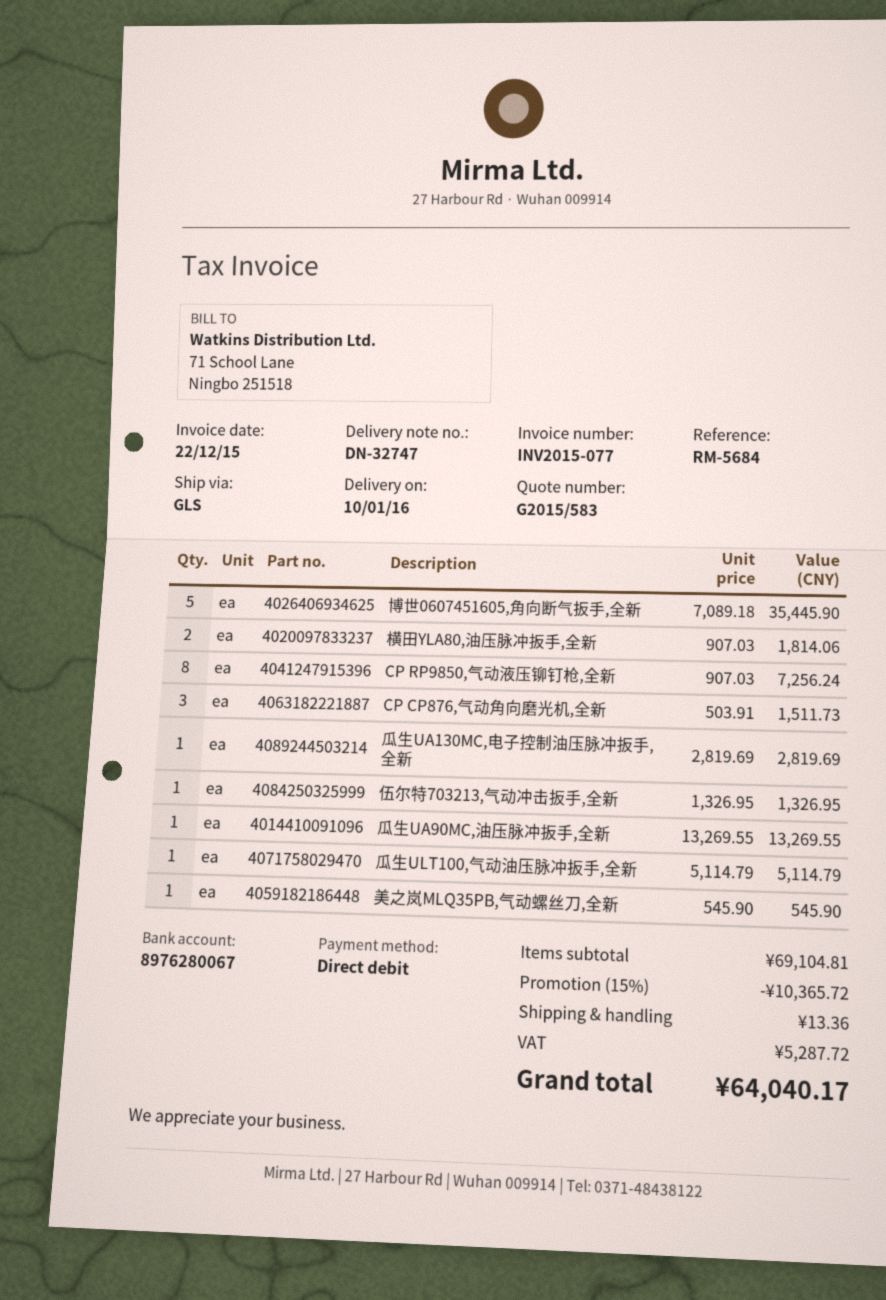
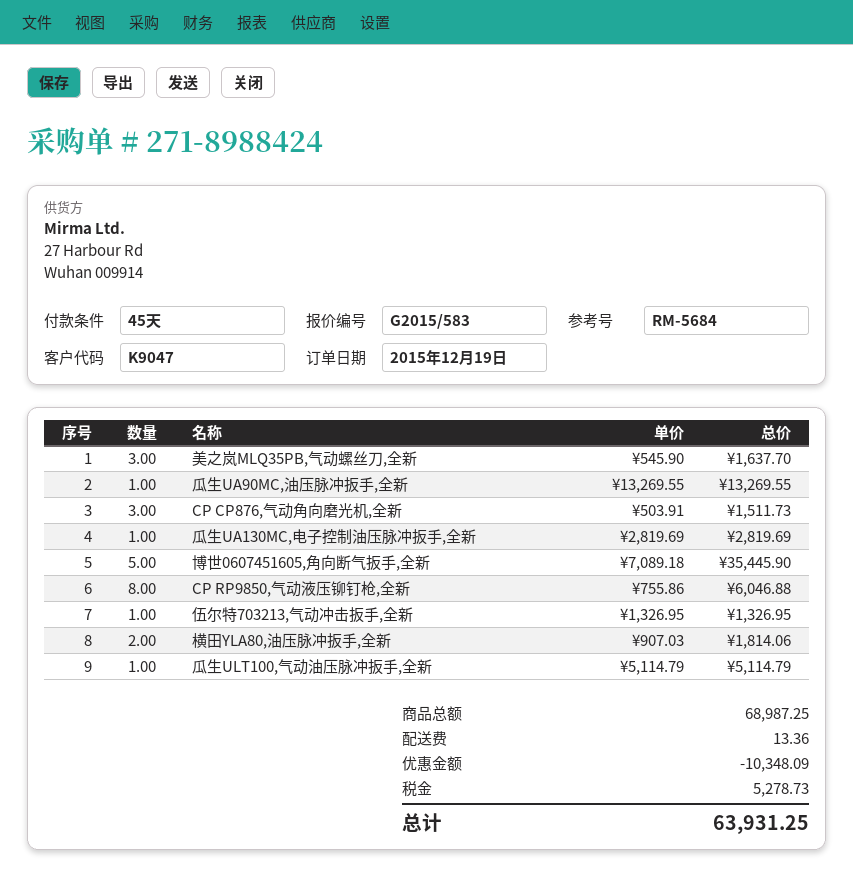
CP RP9850,气动液压铆钉枪,全新: 8 x 907.03 = 7256.24 -> 8 x 755.86 = 6046.88
美之岚MLQ35PB,气动螺丝刀,全新: 1 x 545.90 = 545.90 -> 3 x 545.90 = 1637.70
subtotal: 69104.81 -> 68987.25
discount: 10365.72 -> 10348.09
tax: 5287.72 -> 5278.73
total: 64040.17 -> 63931.25

